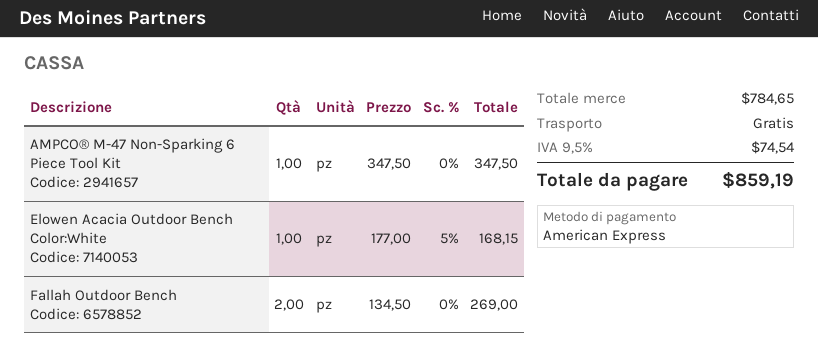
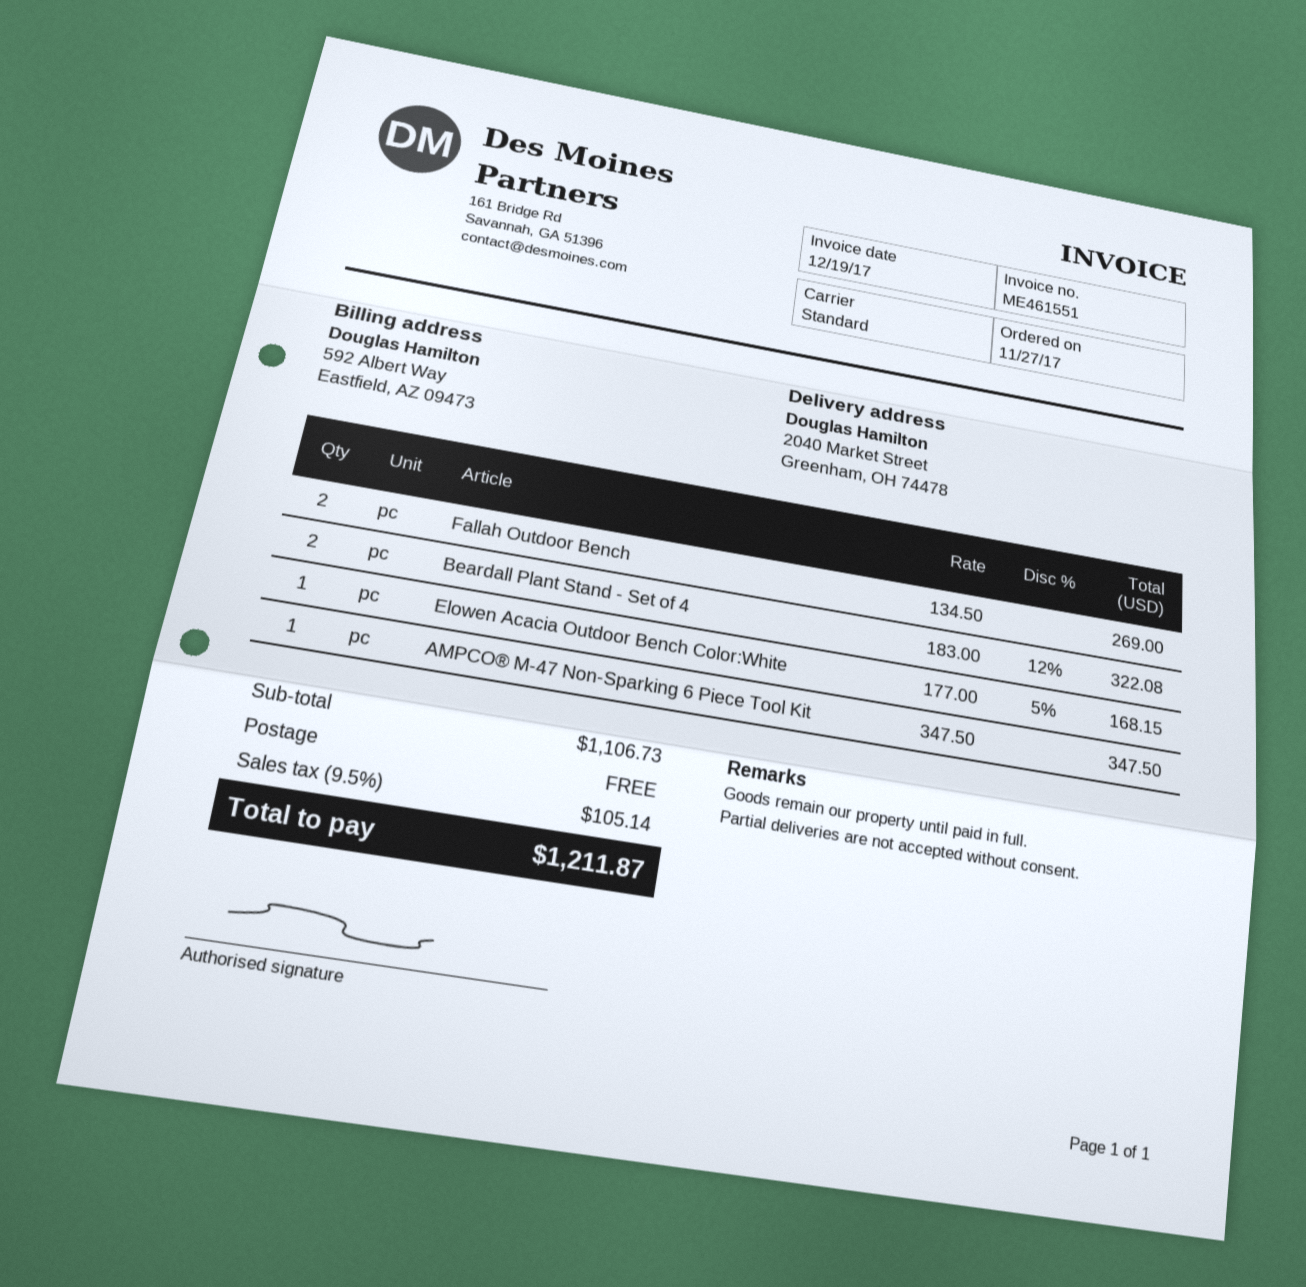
Beardall Plant Stand - Set of 4: none -> 2 x 183.00 - 12% = 322.08
subtotal: 784.65 -> 1106.73
tax: 9.5% = 74.54 -> 9.5% = 105.14
total: 859.19 -> 1211.87

